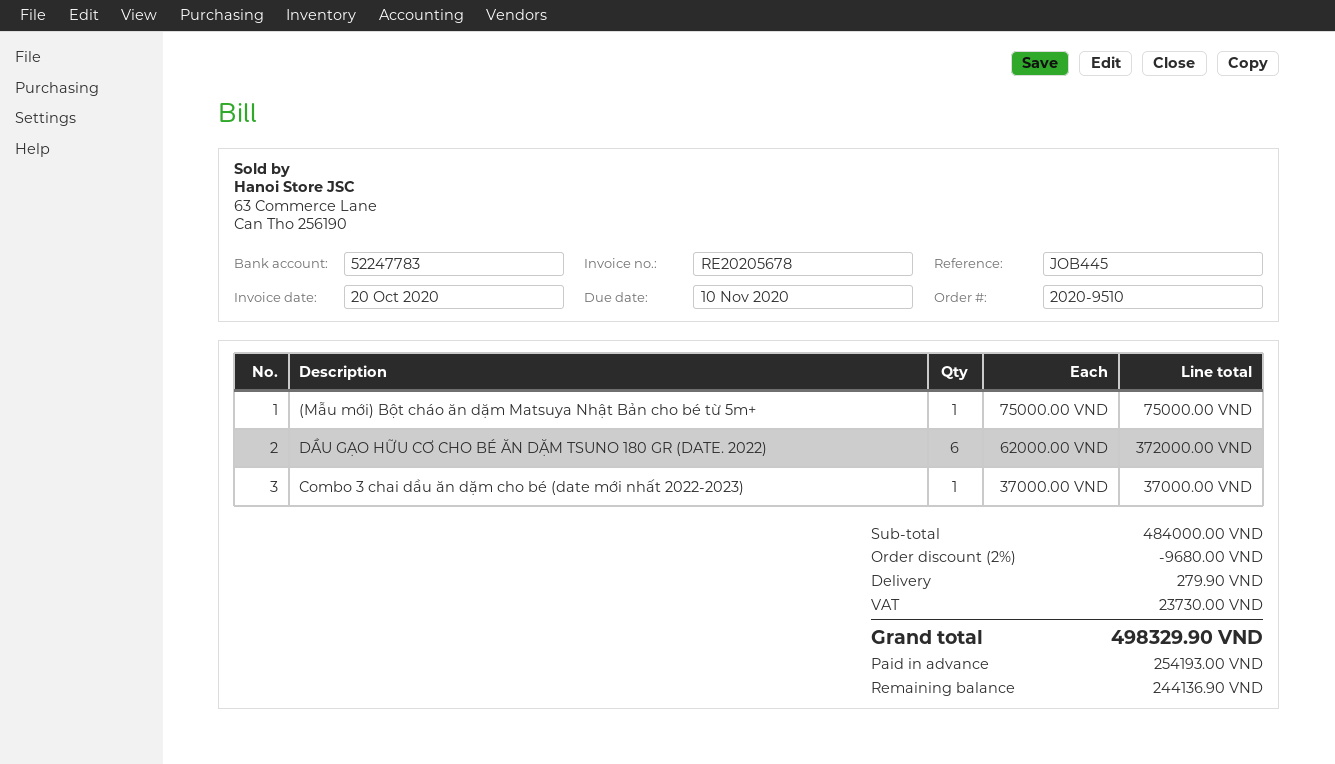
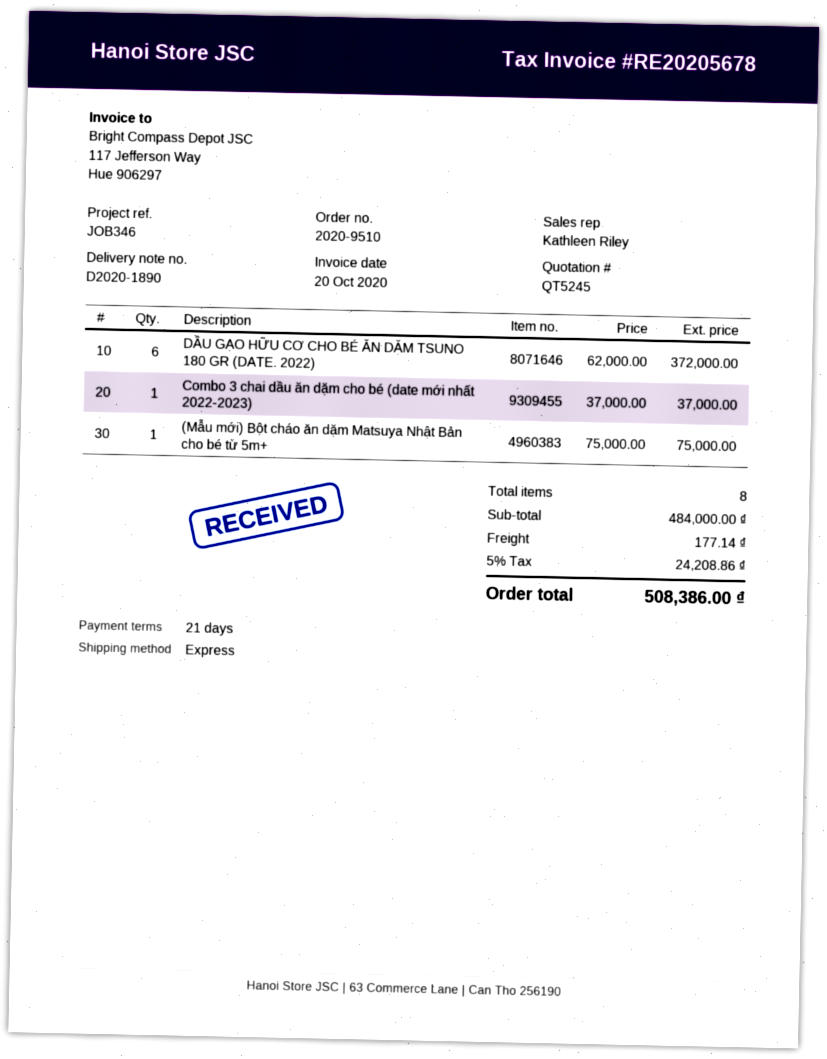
reference: JOB445 -> JOB346
discount: 2% = 9680.00 -> none
shipping: 279.90 -> 177.14
tax: 23730.00 -> 24208.86
total: 498329.90 -> 508386.00

